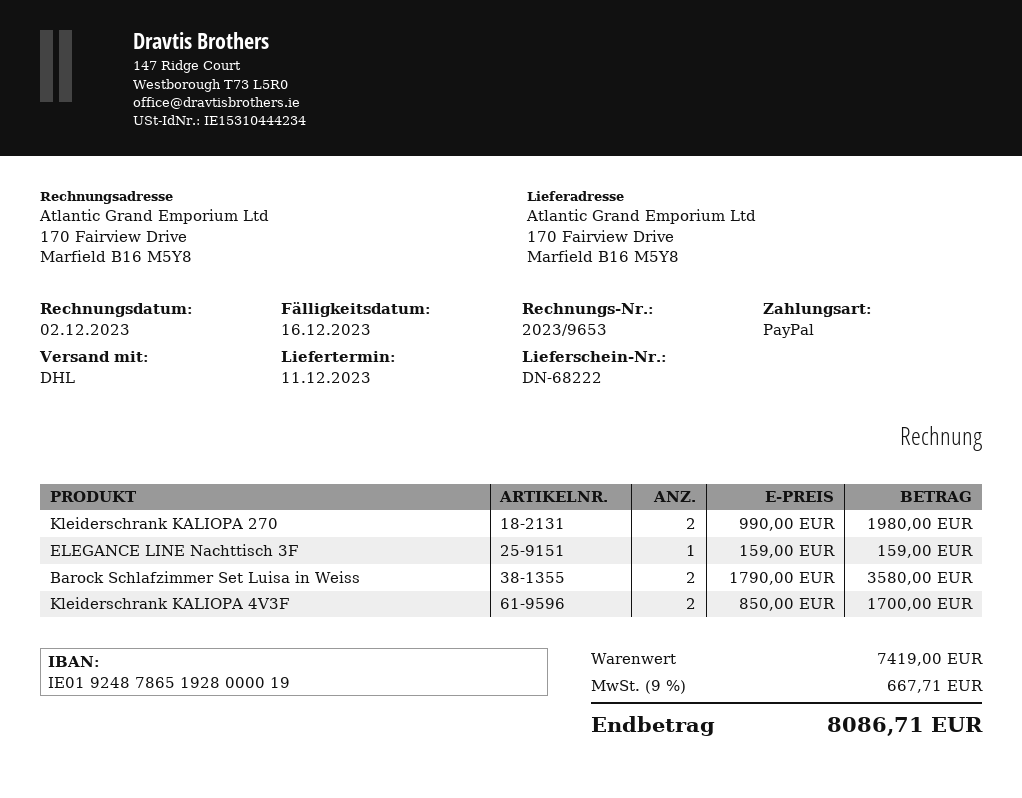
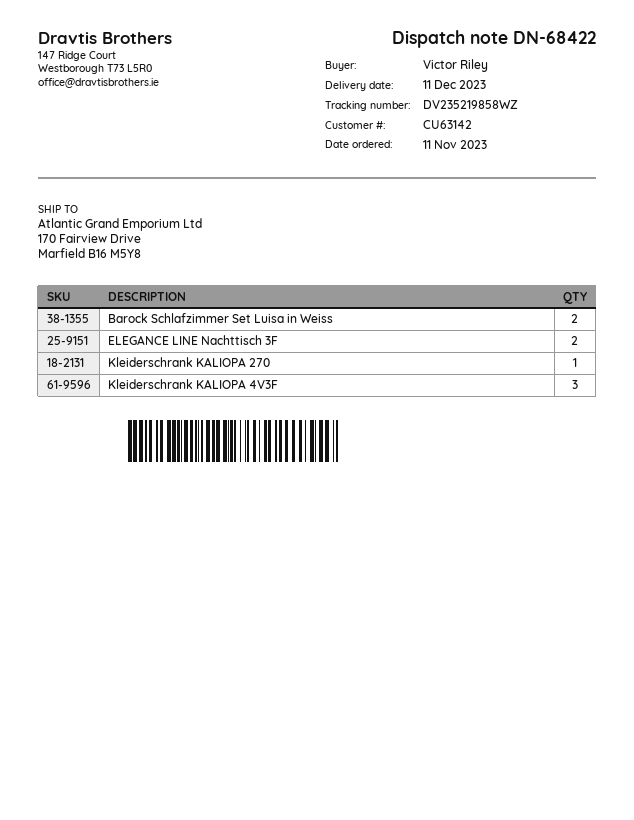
delivery note number: DN-68222 -> DN-68422
Kleiderschrank KALIOPA 270: 2 -> 1
ELEGANCE LINE Nachttisch 3F: 1 -> 2
Kleiderschrank KALIOPA 4V3F: 2 -> 3

